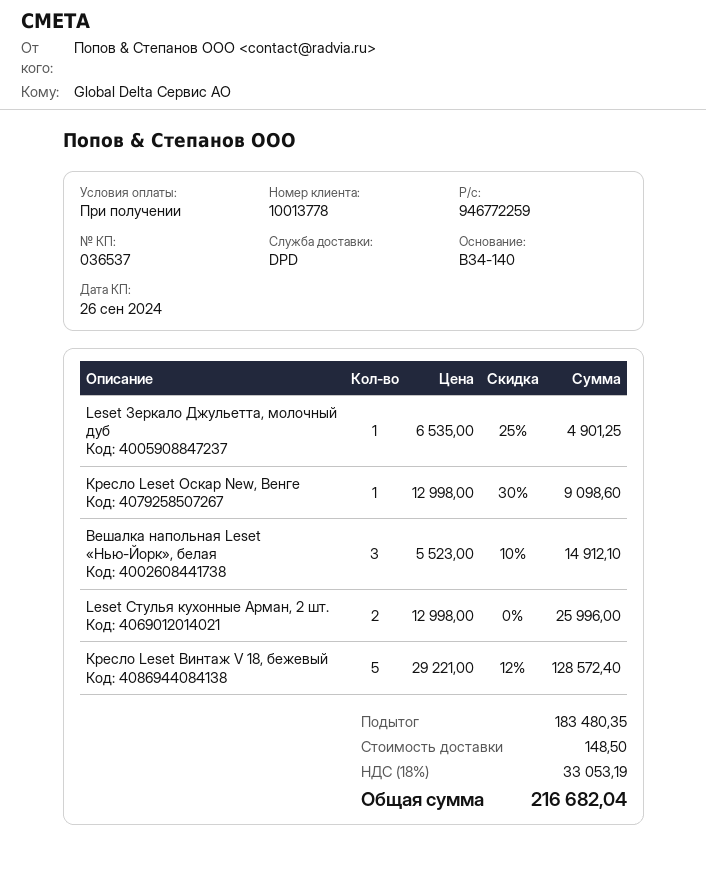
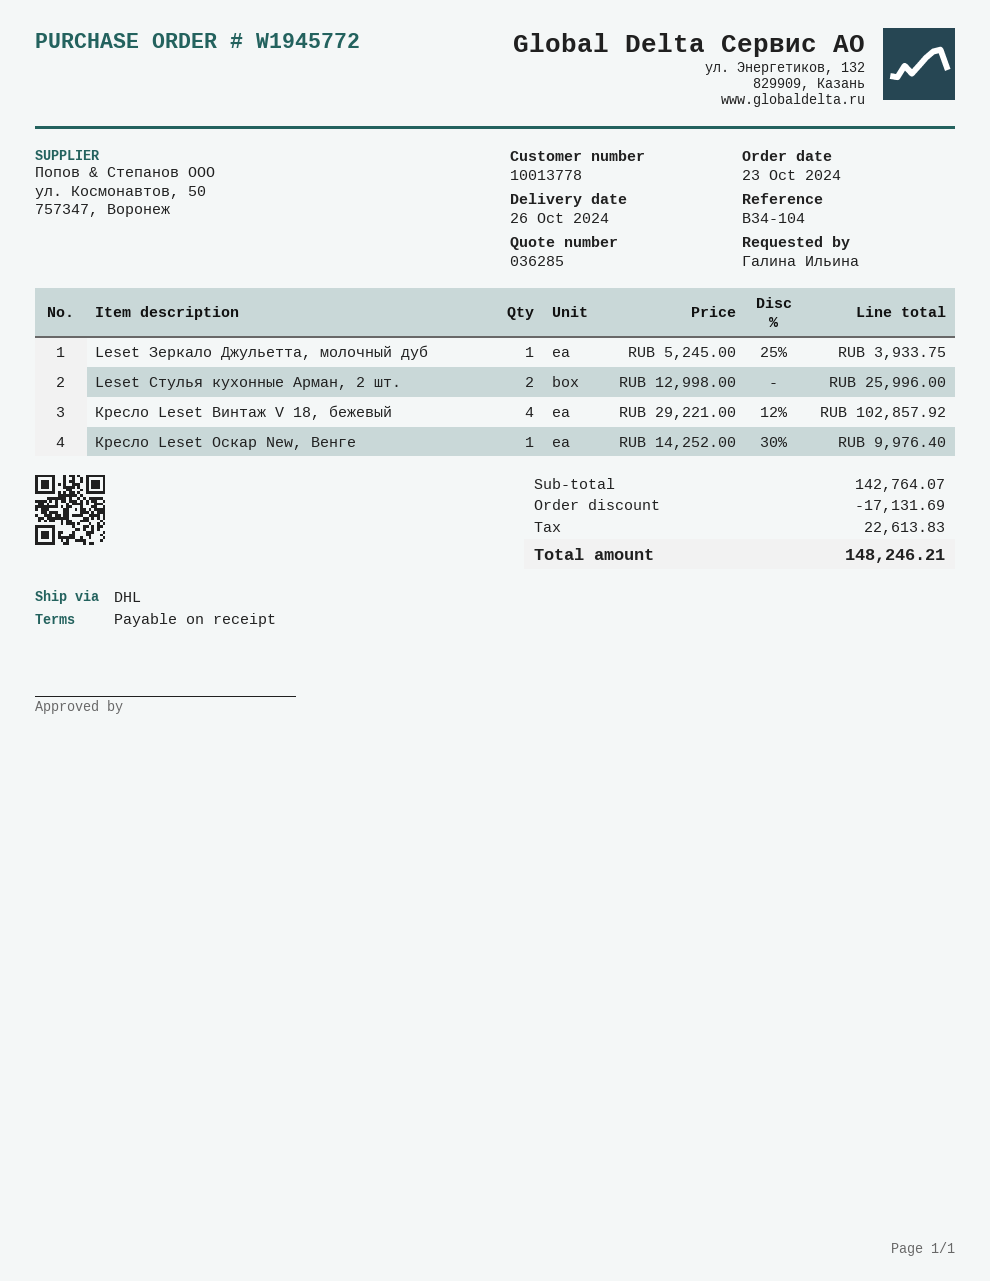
quote number: 036537 -> 036285
reference: B34-140 -> B34-104
shipping method: DPD -> DHL
Leset Зеркало Джульетта, молочный дуб: 1 x 6535.00 - 25% = 4901.25 -> 1 x 5245.00 - 25% = 3933.75
Кресло Leset Оскар New, Венге: 1 x 12998.00 - 30% = 9098.60 -> 1 x 14252.00 - 30% = 9976.40
Вешалка напольная Leset «Нью-Йорк», белая: 3 x 5523.00 - 10% = 14912.10 -> none
Кресло Leset Винтаж V 18, бежевый: 5 x 29221.00 - 12% = 128572.40 -> 4 x 29221.00 - 12% = 102857.92
subtotal: 183480.35 -> 142764.07
discount: none -> 17131.69
shipping: 148.50 -> none
tax: 33053.19 -> 22613.83
total: 216682.04 -> 148246.21

